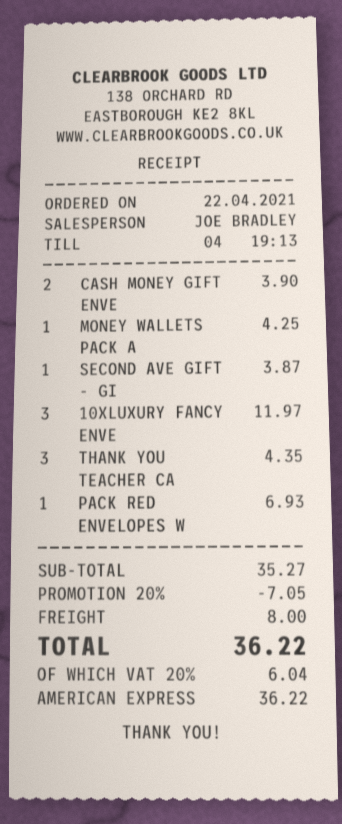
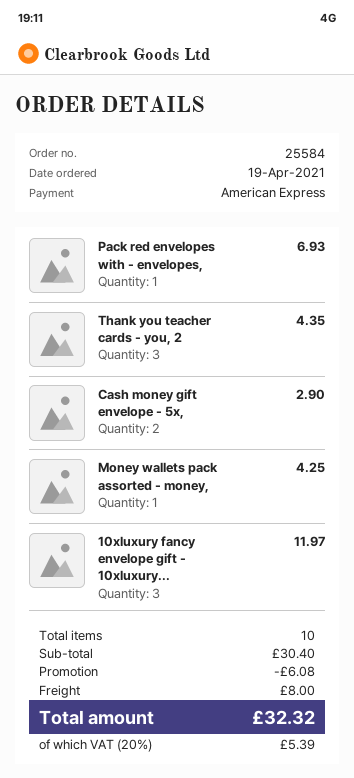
order date: 2021-04-22 -> 2021-04-19
CASH MONEY GIFT ENVE: 2 for 3.90 -> 2 for 2.90
SECOND AVE GIFT - GI: 1 for 3.87 -> none
subtotal: 35.27 -> 30.40
discount: 7.05 -> 6.08
tax: 20% = 6.04 -> 20% = 5.39
total: 36.22 -> 32.32

